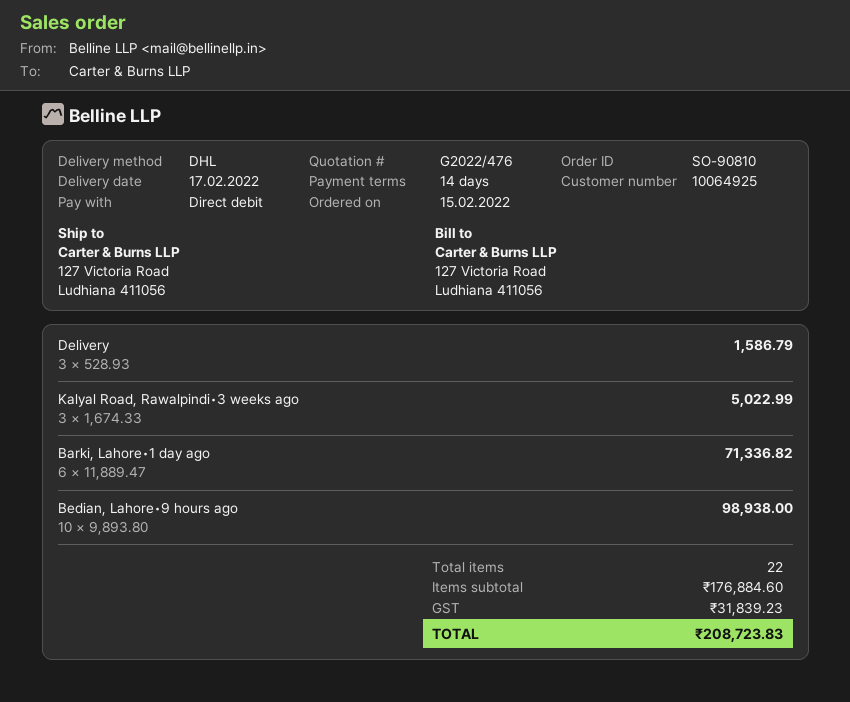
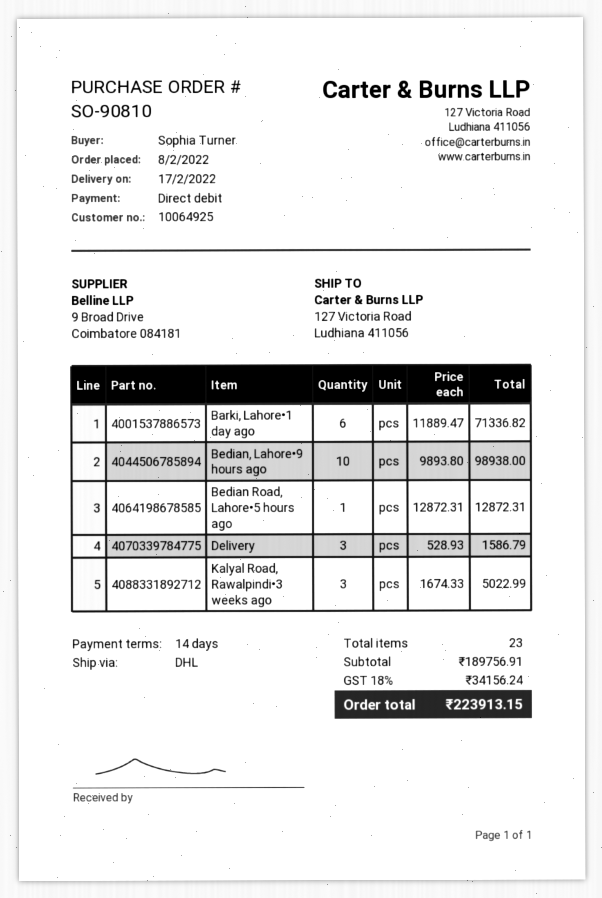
order date: 2022-02-15 -> 2022-02-08
Bedian Road, Lahore•5 hours ago: none -> 1 x 12872.31 = 12872.31
total quantity: 22 -> 23
subtotal: 176884.60 -> 189756.91
tax: 31839.23 -> 34156.24
total: 208723.83 -> 223913.15

